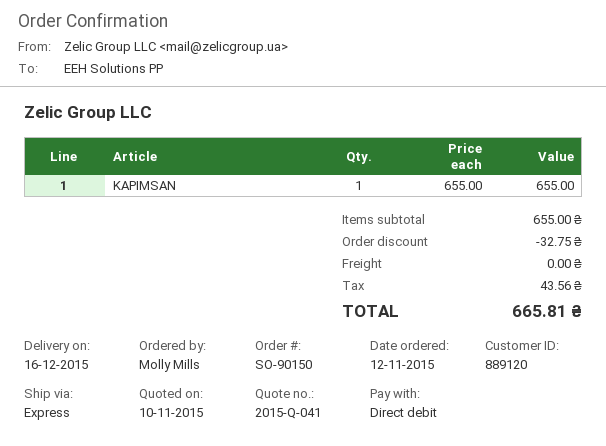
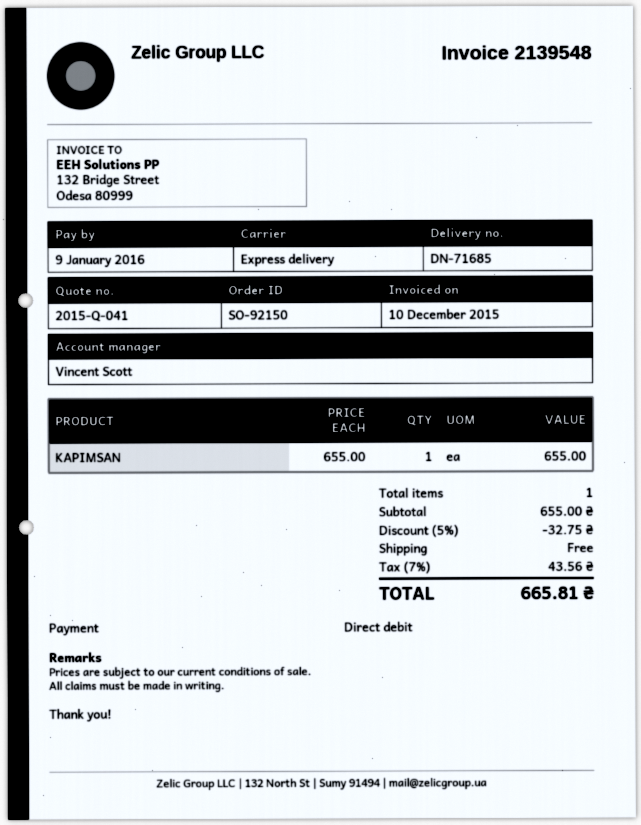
order number: SO-90150 -> SO-92150

